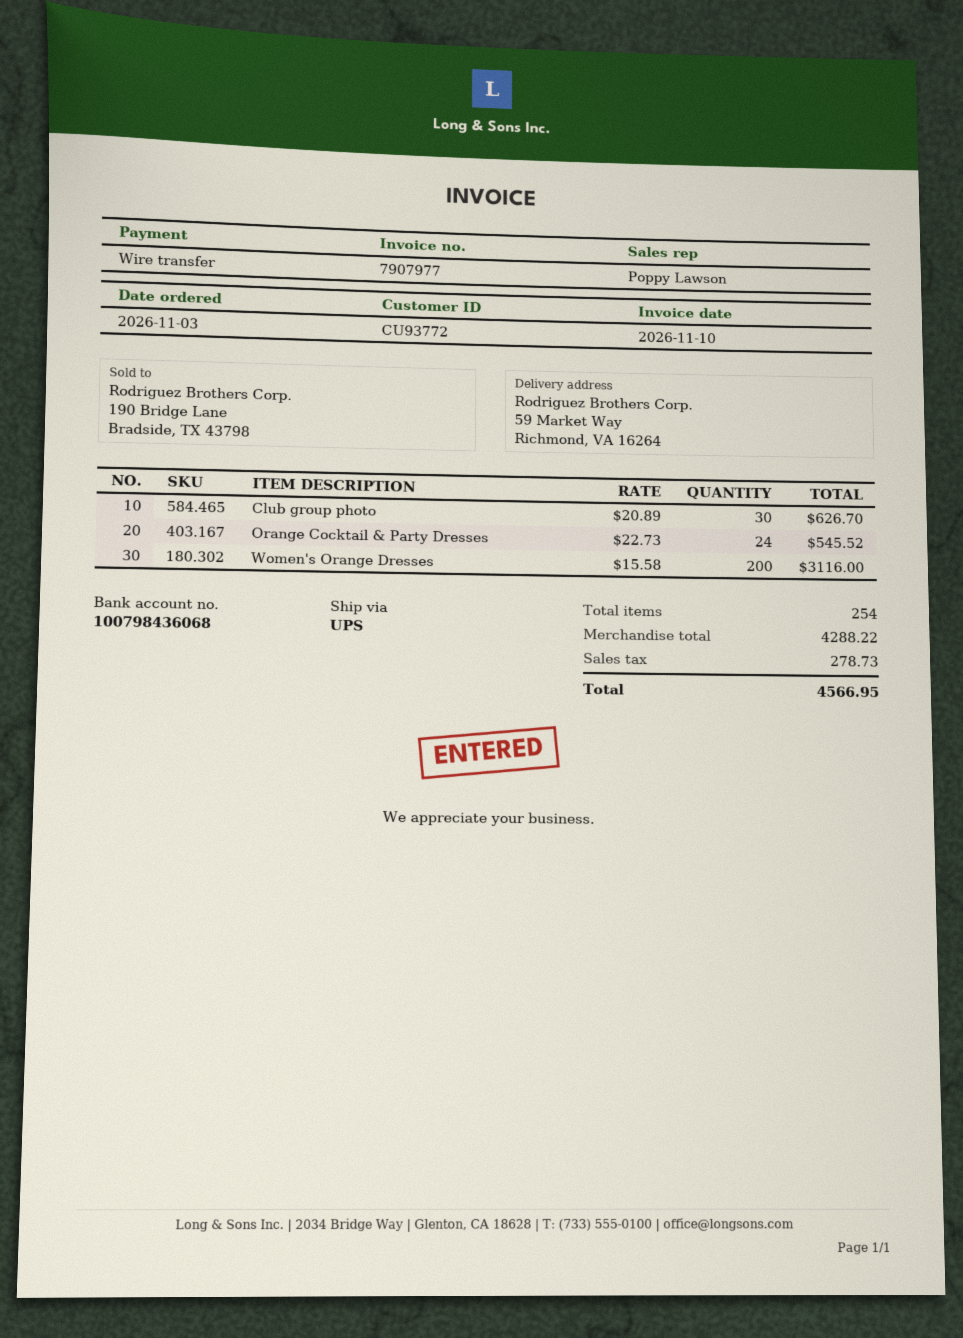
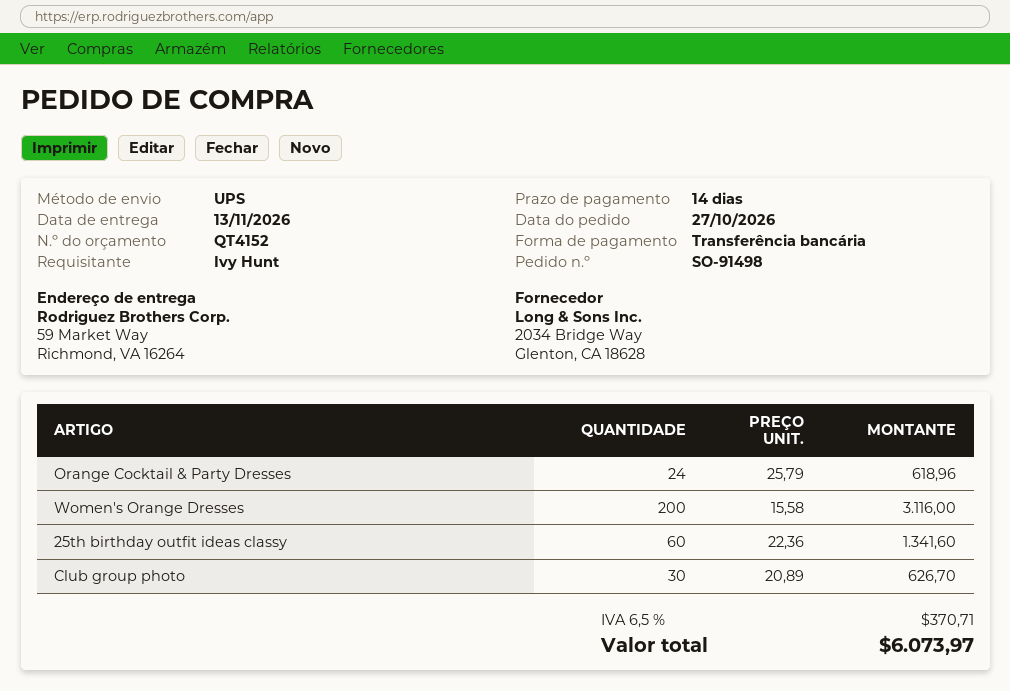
order date: 2026-11-03 -> 2026-10-27
Orange Cocktail & Party Dresses: 24 x 22.73 = 545.52 -> 24 x 25.79 = 618.96
25th birthday outfit ideas classy: none -> 60 x 22.36 = 1341.60
tax: 278.73 -> 370.71
total: 4566.95 -> 6073.97

